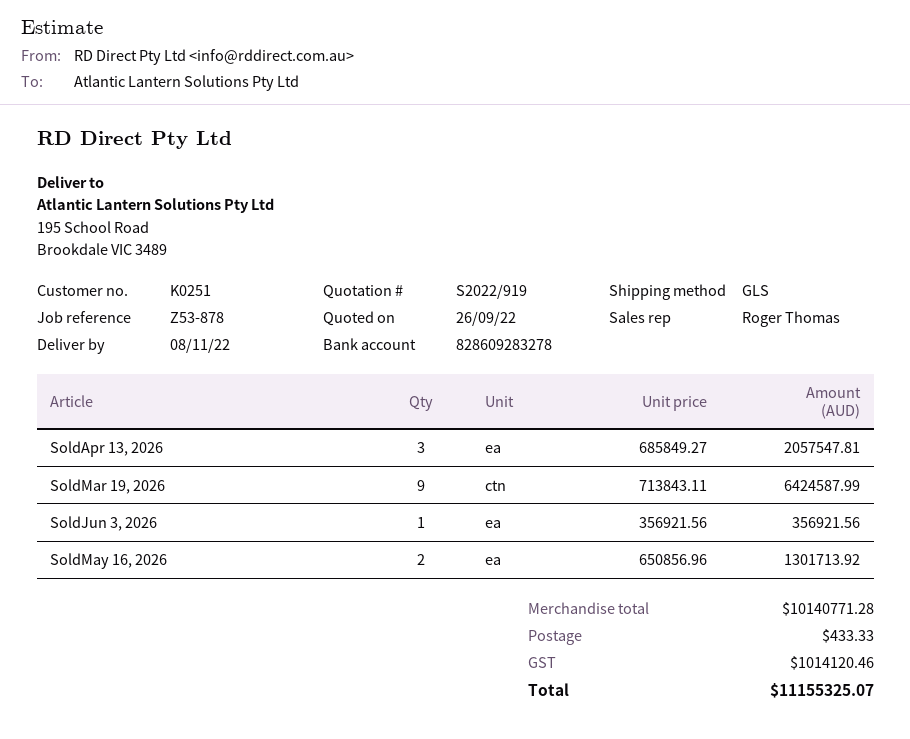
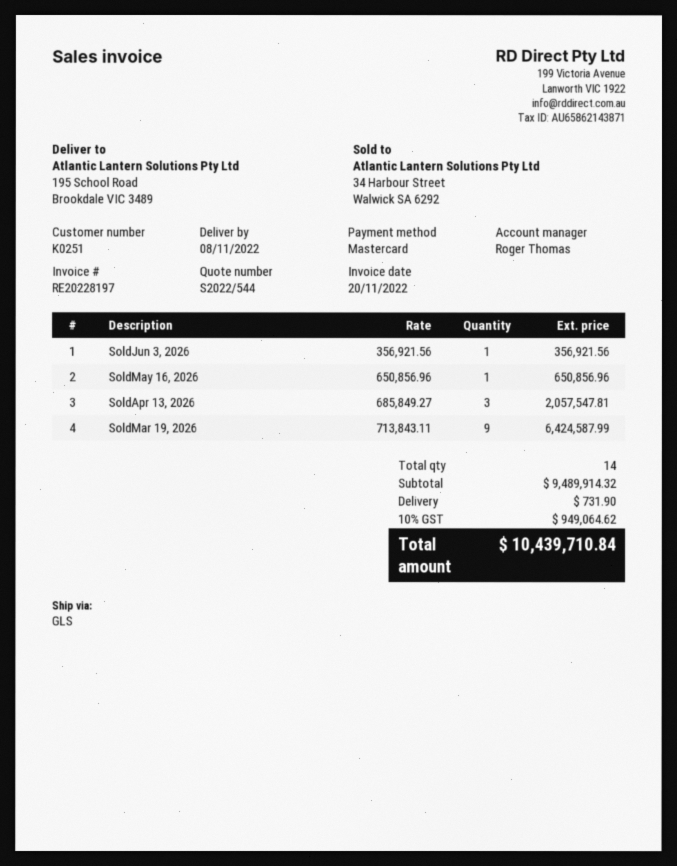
quote number: S2022/919 -> S2022/544
SoldMay 16, 2026: 2 x 650856.96 = 1301713.92 -> 1 x 650856.96 = 650856.96
subtotal: 10140771.28 -> 9489914.32
shipping: 433.33 -> 731.90
tax: 1014120.46 -> 949064.62
total: 11155325.07 -> 10439710.84

